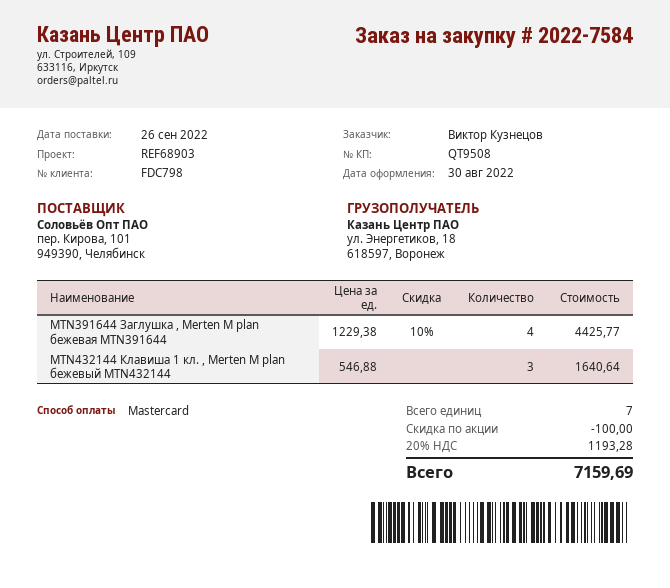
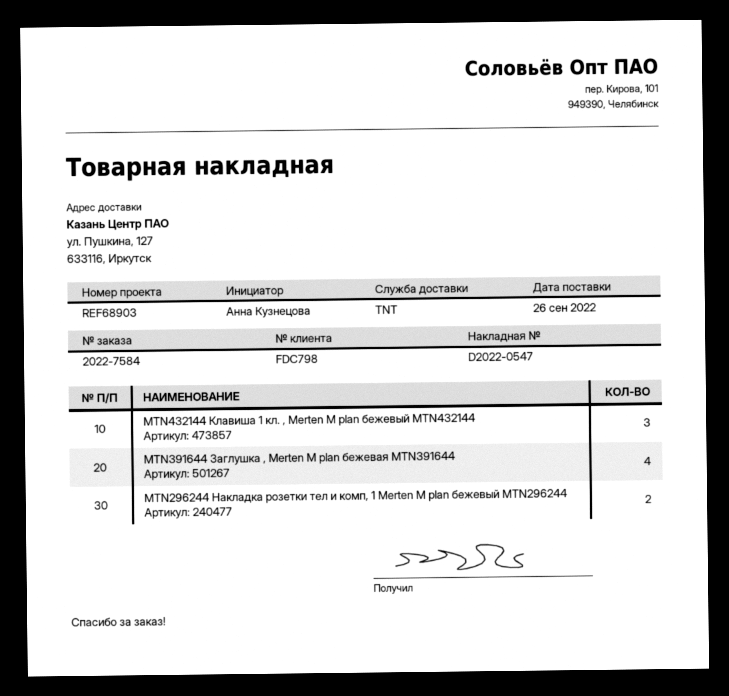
ordered by: Виктор Кузнецов -> Анна Кузнецова
ship to: ул. Энергетиков, 18, 618597, Воронеж -> ул. Пушкина, 127, 633116, Иркутск
MTN296244 Накладка розетки тел и комп, 1 Merten M plan бежевый MTN296244: none -> 2

